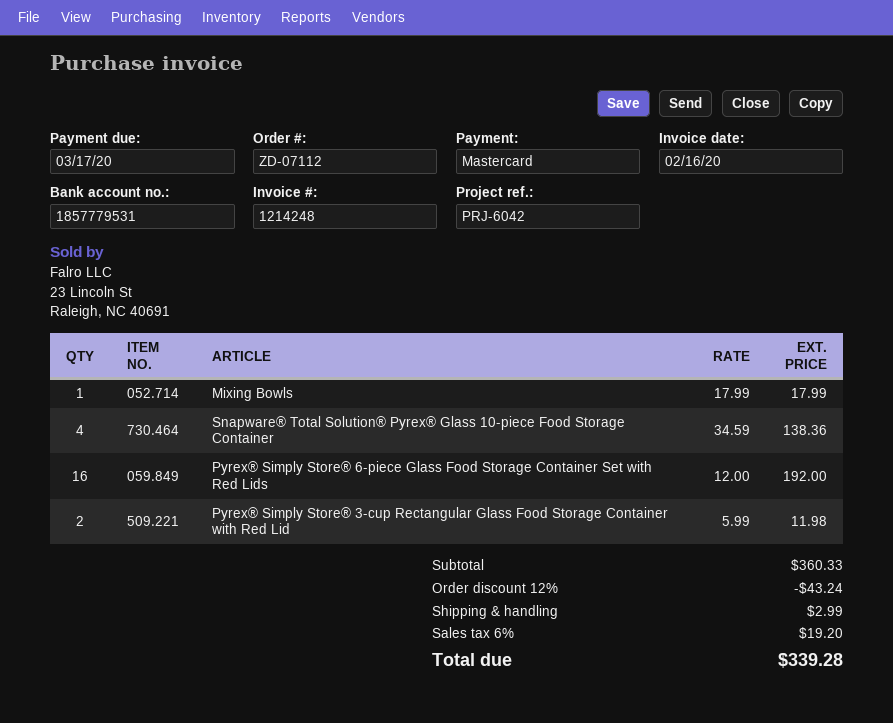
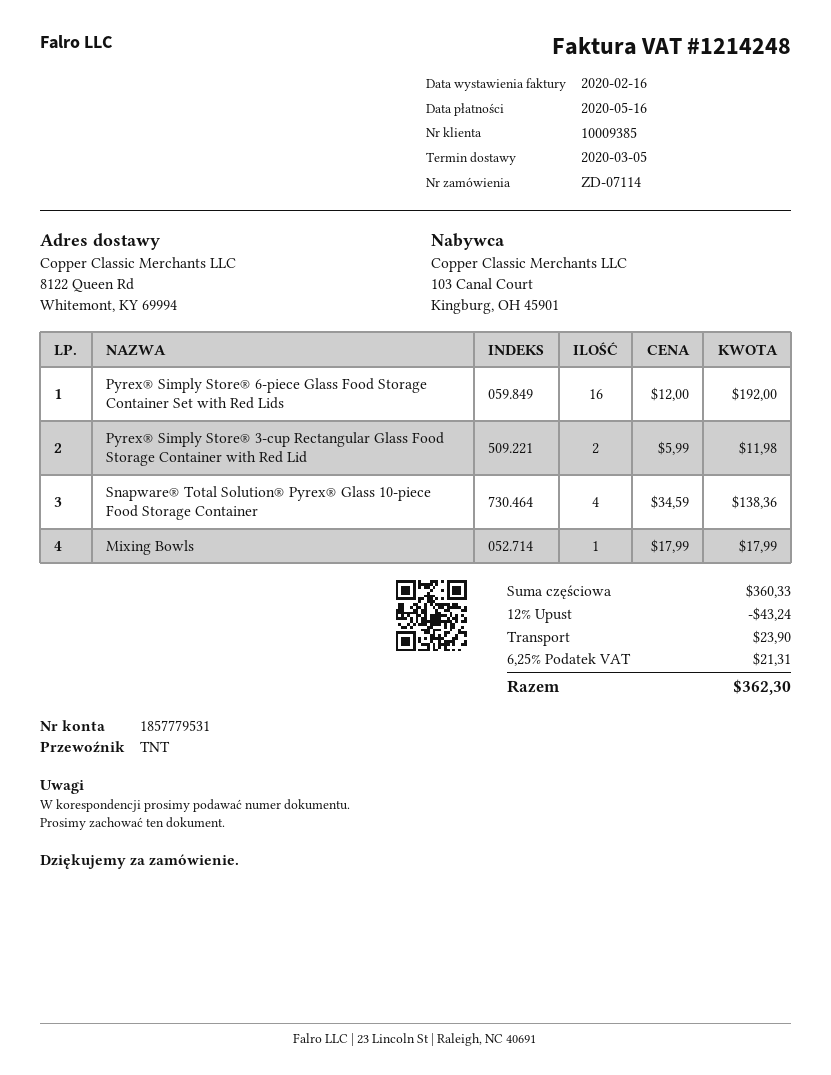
order number: ZD-07112 -> ZD-07114
due date: 2020-03-17 -> 2020-05-16
shipping: 2.99 -> 23.90
tax: 6% = 19.20 -> 6.25% = 21.31
total: 339.28 -> 362.30

